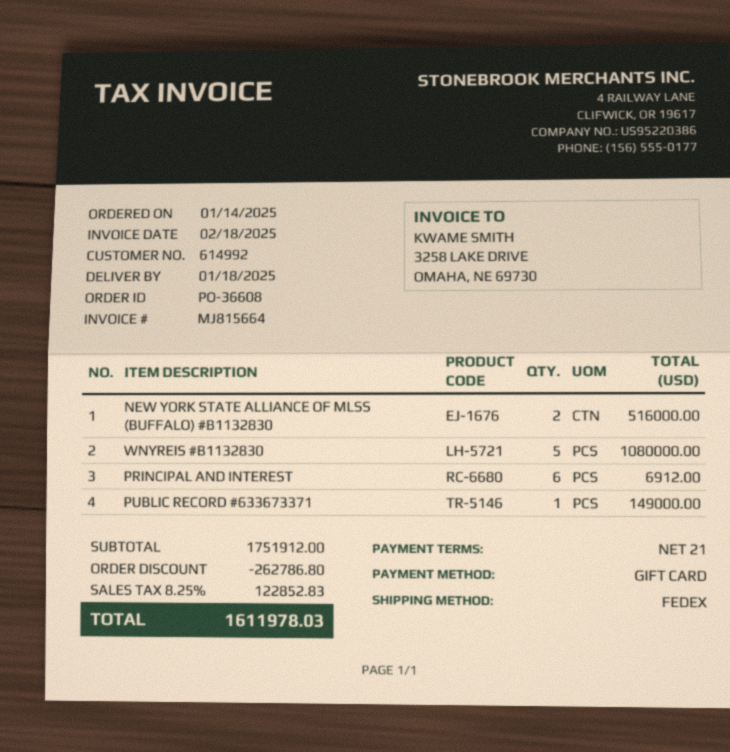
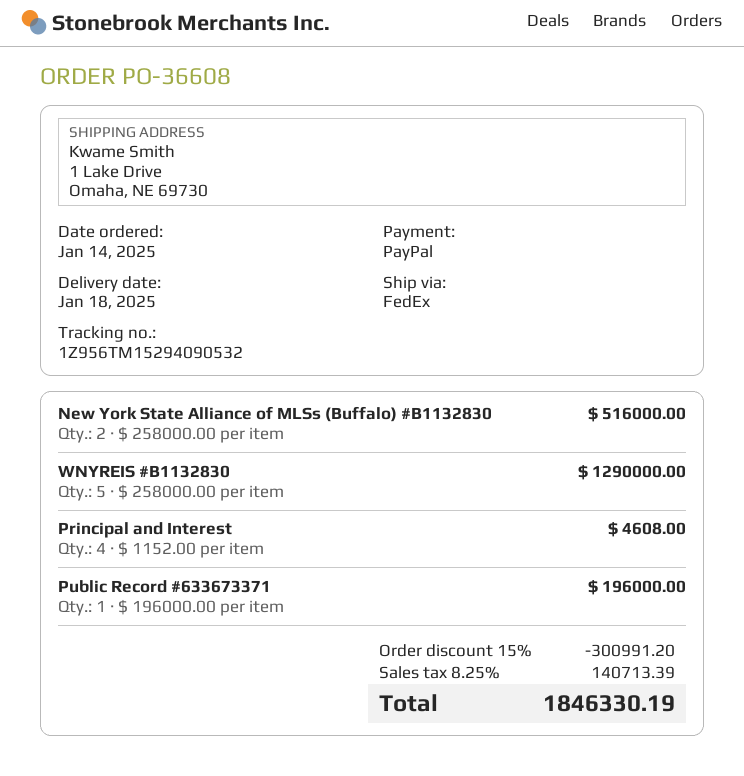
payment method: gift card -> PayPal
WNYREIS #B1132830: 5 for 1080000.00 -> 5 for 1290000.00
PRINCIPAL AND INTEREST: 6 for 6912.00 -> 4 for 4608.00
PUBLIC RECORD #633673371: 1 for 149000.00 -> 1 for 196000.00
discount: 262786.80 -> 300991.20
tax: 8.25% = 122852.83 -> 8.25% = 140713.39
total: 1611978.03 -> 1846330.19

